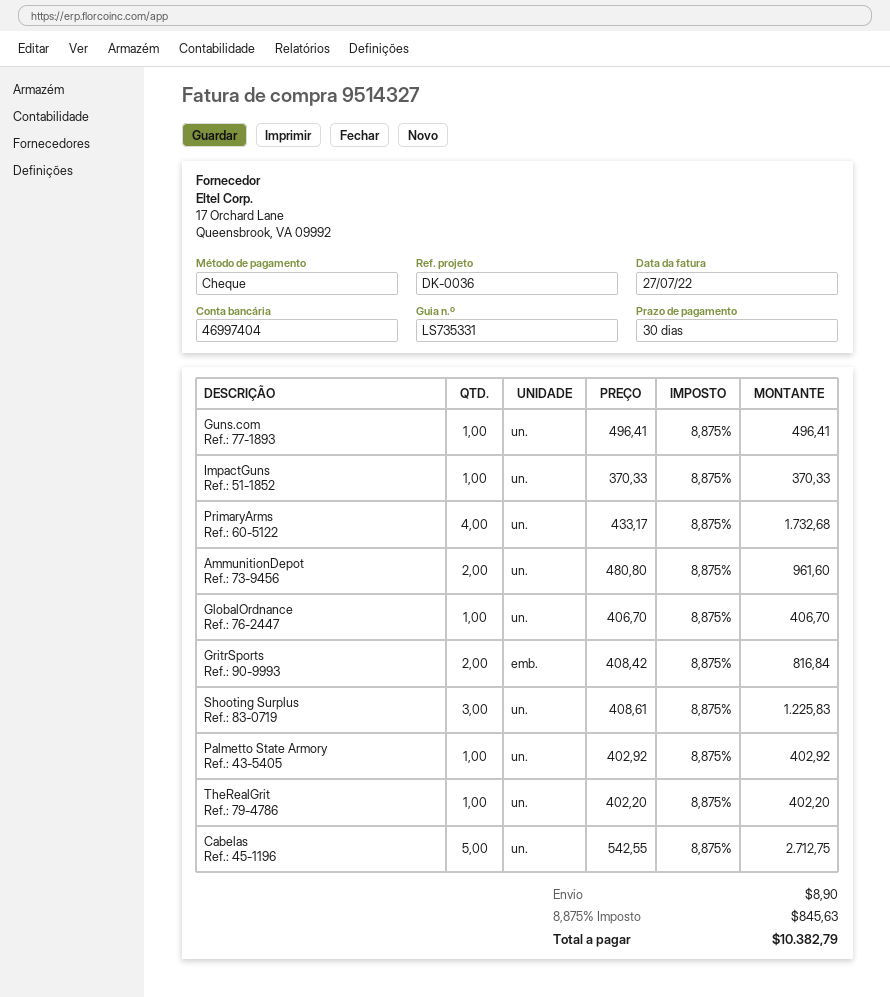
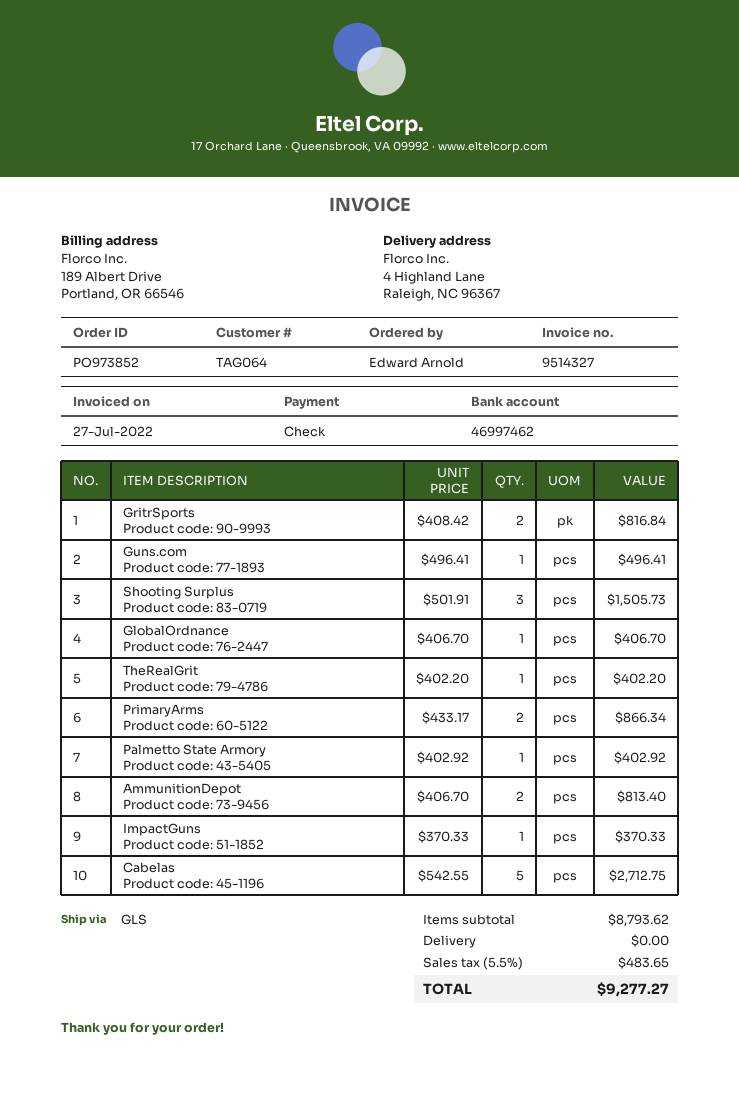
bank account: 46997404 -> 46997462
PrimaryArms: 4 x 433.17 = 1732.68 -> 2 x 433.17 = 866.34
AmmunitionDepot: 2 x 480.80 = 961.60 -> 2 x 406.70 = 813.40
Shooting Surplus: 3 x 408.61 = 1225.83 -> 3 x 501.91 = 1505.73
shipping: 8.90 -> 0.00
tax: 8.875% = 845.63 -> 5.5% = 483.65
total: 10382.79 -> 9277.27

